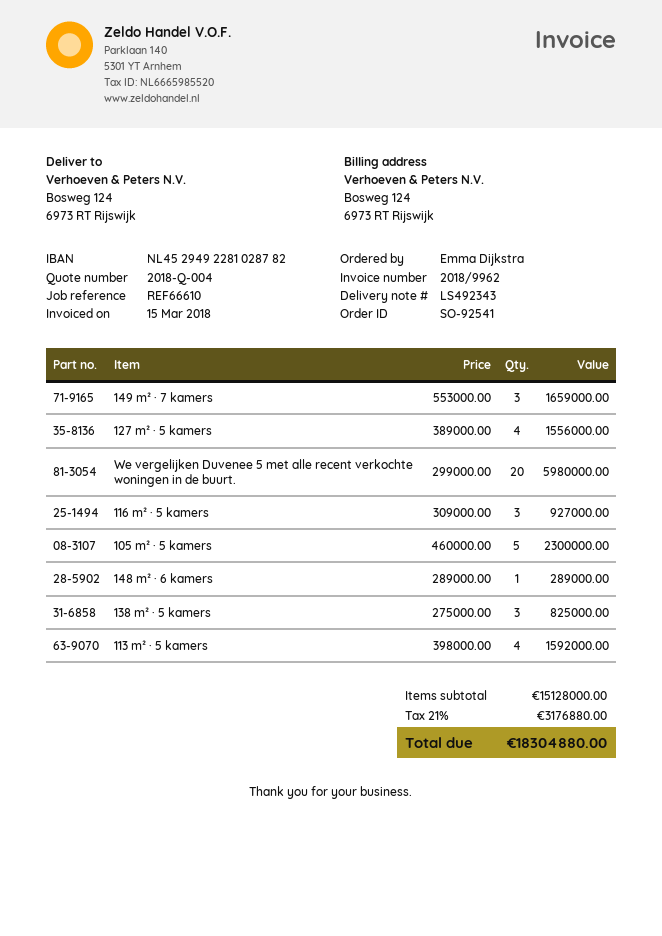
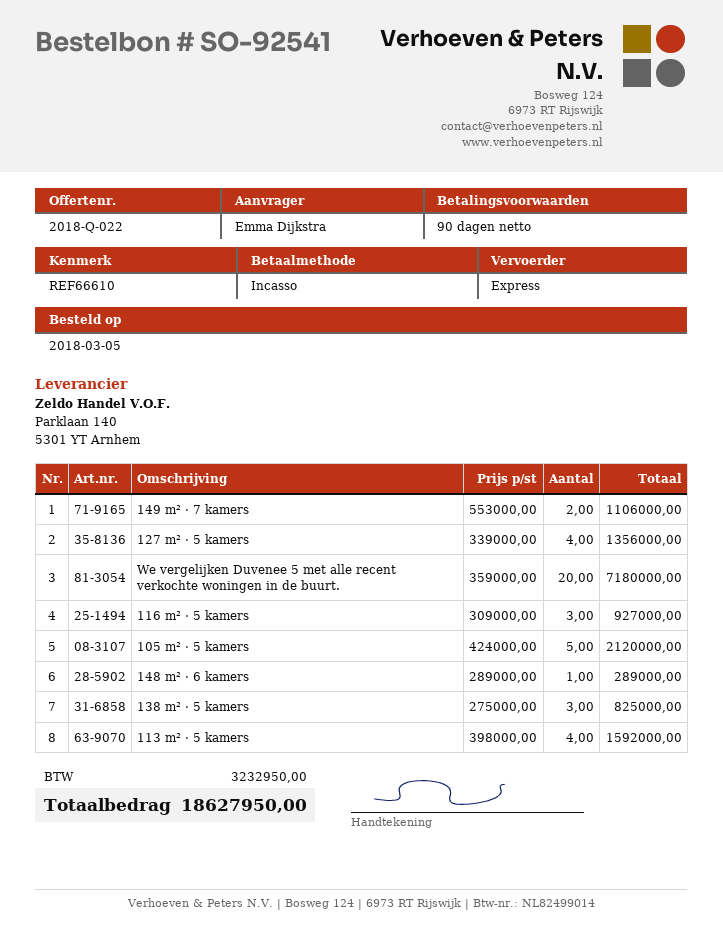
quote number: 2018-Q-004 -> 2018-Q-022
149 m² · 7 kamers: 3 x 553000.00 = 1659000.00 -> 2 x 553000.00 = 1106000.00
127 m² · 5 kamers: 4 x 389000.00 = 1556000.00 -> 4 x 339000.00 = 1356000.00
We vergelijken Duvenee 5 met alle recent verkochte woningen in de buurt.: 20 x 299000.00 = 5980000.00 -> 20 x 359000.00 = 7180000.00
105 m² · 5 kamers: 5 x 460000.00 = 2300000.00 -> 5 x 424000.00 = 2120000.00
tax: 3176880.00 -> 3232950.00
total: 18304880.00 -> 18627950.00

